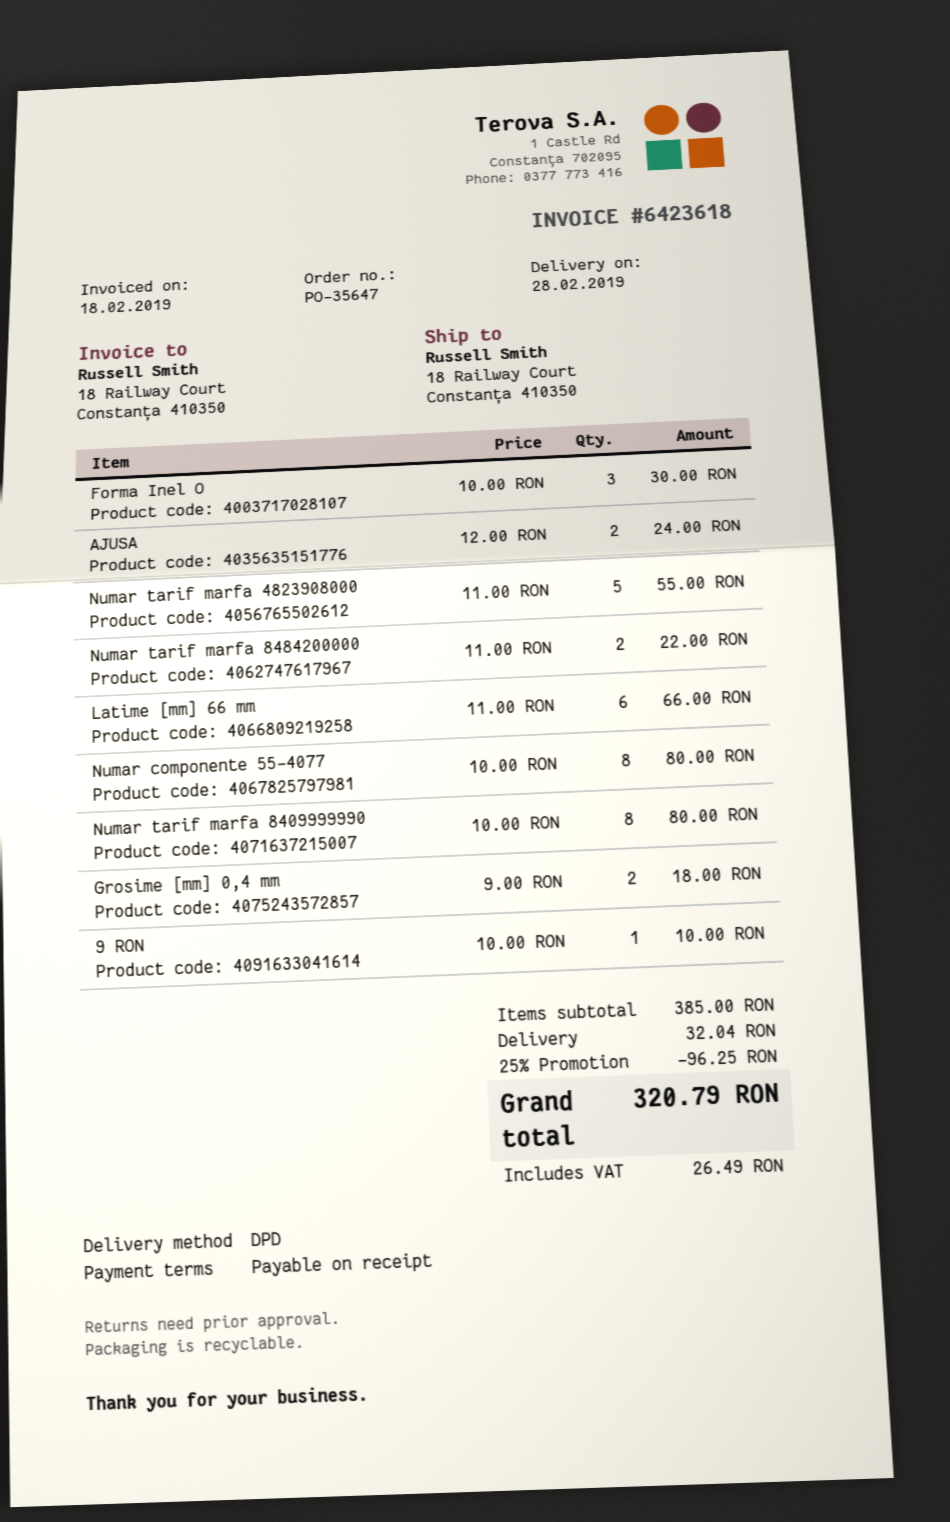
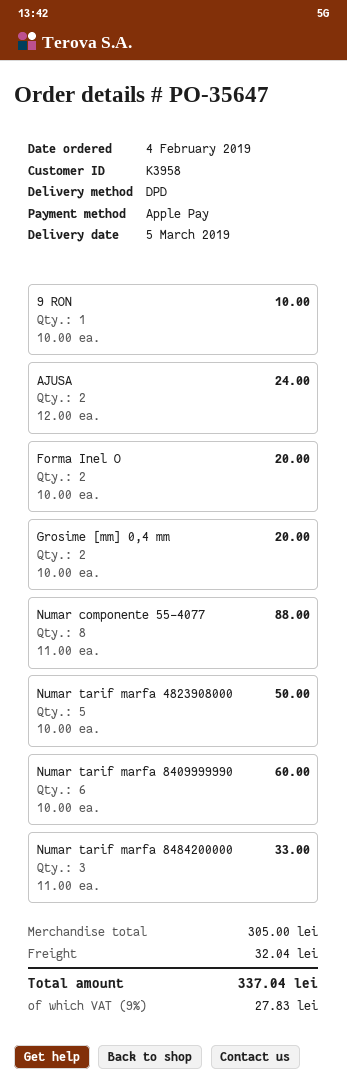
delivery date: 2019-02-28 -> 2019-03-05
Forma Inel O: 3 x 10.00 = 30.00 -> 2 x 10.00 = 20.00
Numar tarif marfa 4823908000: 5 x 11.00 = 55.00 -> 5 x 10.00 = 50.00
Numar tarif marfa 8484200000: 2 x 11.00 = 22.00 -> 3 x 11.00 = 33.00
Latime [mm] 66 mm: 6 x 11.00 = 66.00 -> none
Numar componente 55-4077: 8 x 10.00 = 80.00 -> 8 x 11.00 = 88.00
Numar tarif marfa 8409999990: 8 x 10.00 = 80.00 -> 6 x 10.00 = 60.00
Grosime [mm] 0,4 mm: 2 x 9.00 = 18.00 -> 2 x 10.00 = 20.00
subtotal: 385.00 -> 305.00
discount: 25% = 96.25 -> none
tax: 26.49 -> 27.83
total: 320.79 -> 337.04

